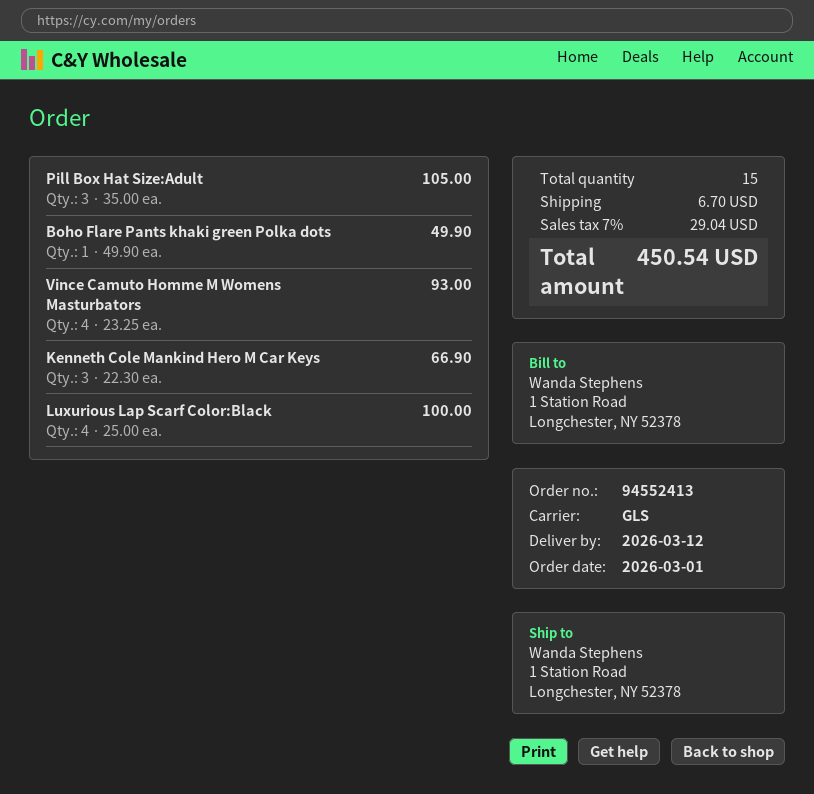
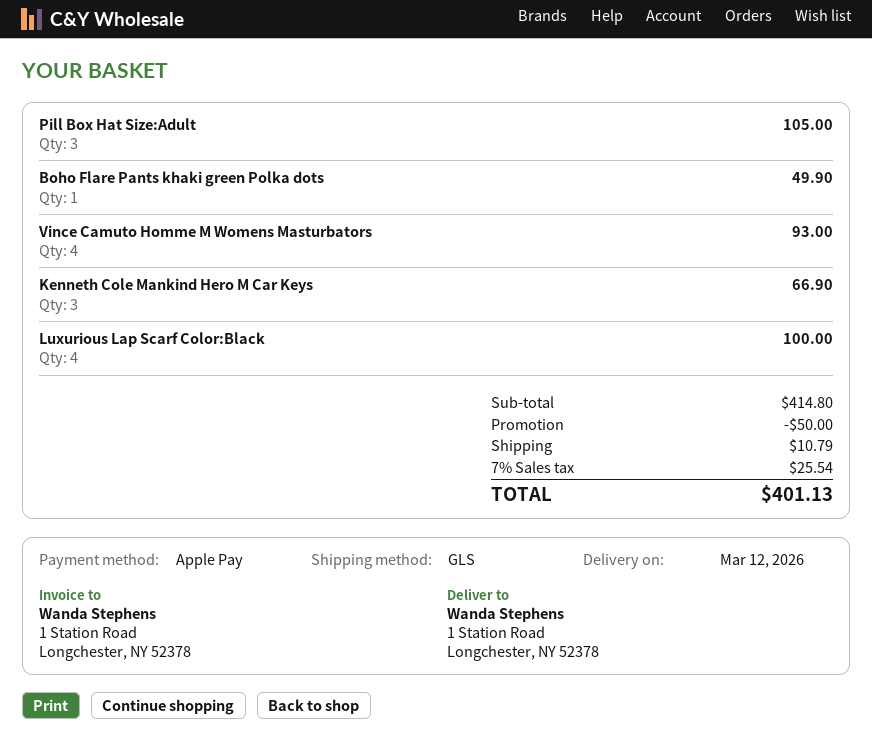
discount: none -> 50.00
shipping: 6.70 -> 10.79
tax: 7% = 29.04 -> 7% = 25.54
total: 450.54 -> 401.13

